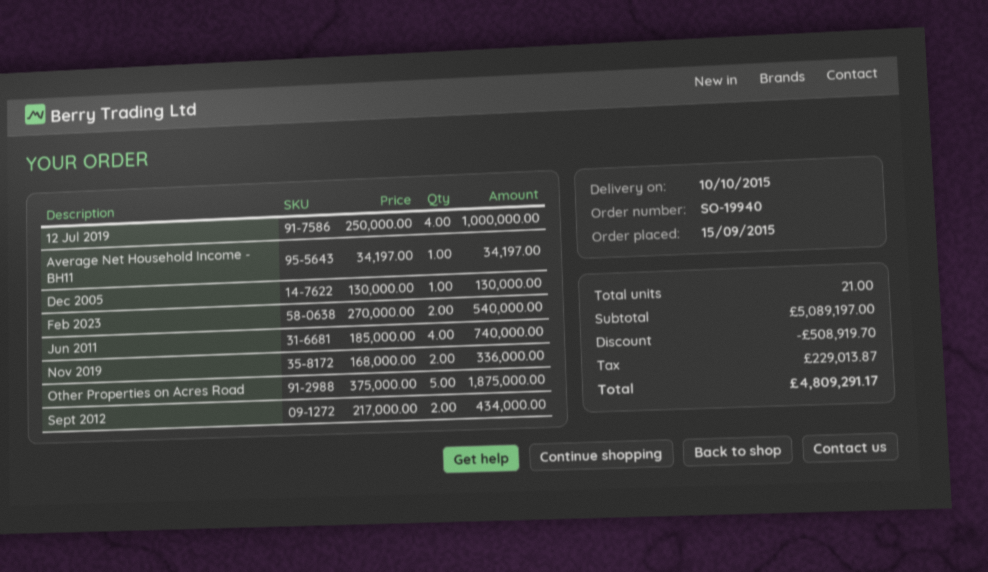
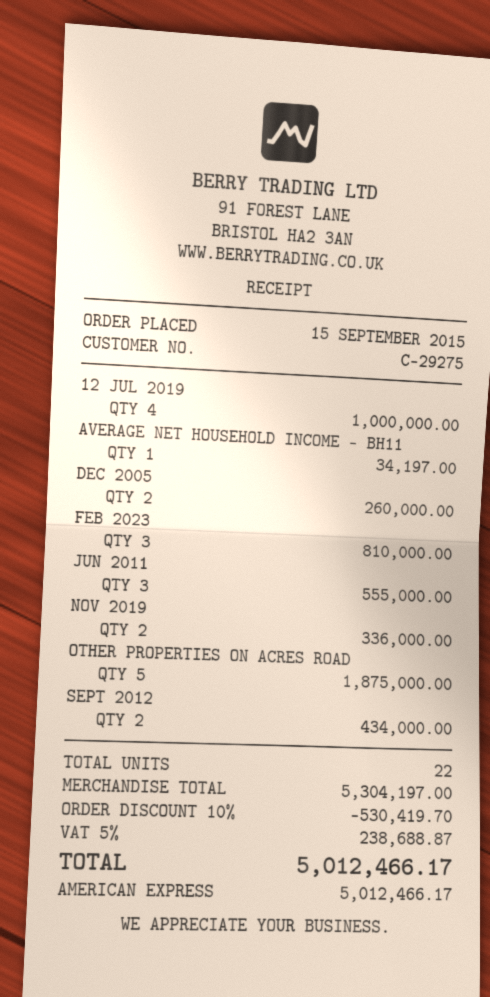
Dec 2005: 1 for 130000.00 -> 2 for 260000.00
Feb 2023: 2 for 540000.00 -> 3 for 810000.00
Jun 2011: 4 for 740000.00 -> 3 for 555000.00
total quantity: 21 -> 22
subtotal: 5089197.00 -> 5304197.00
discount: 508919.70 -> 530419.70
tax: 229013.87 -> 238688.87
total: 4809291.17 -> 5012466.17

